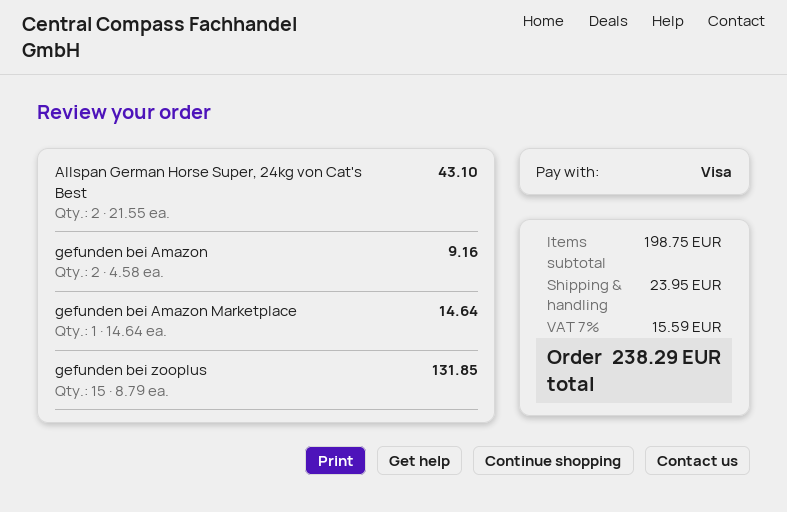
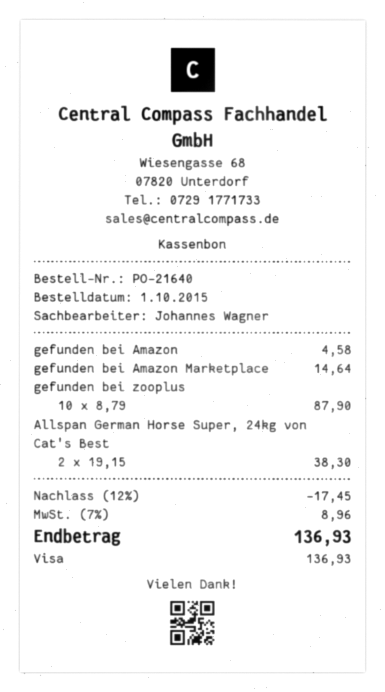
Allspan German Horse Super, 24kg von Cat's Best: 2 x 21.55 = 43.10 -> 2 x 19.15 = 38.30
gefunden bei Amazon: 2 x 4.58 = 9.16 -> 1 x 4.58 = 4.58
gefunden bei zooplus: 15 x 8.79 = 131.85 -> 10 x 8.79 = 87.90
discount: none -> 12% = 17.45
shipping: 23.95 -> none
tax: 7% = 15.59 -> 7% = 8.96
total: 238.29 -> 136.93

